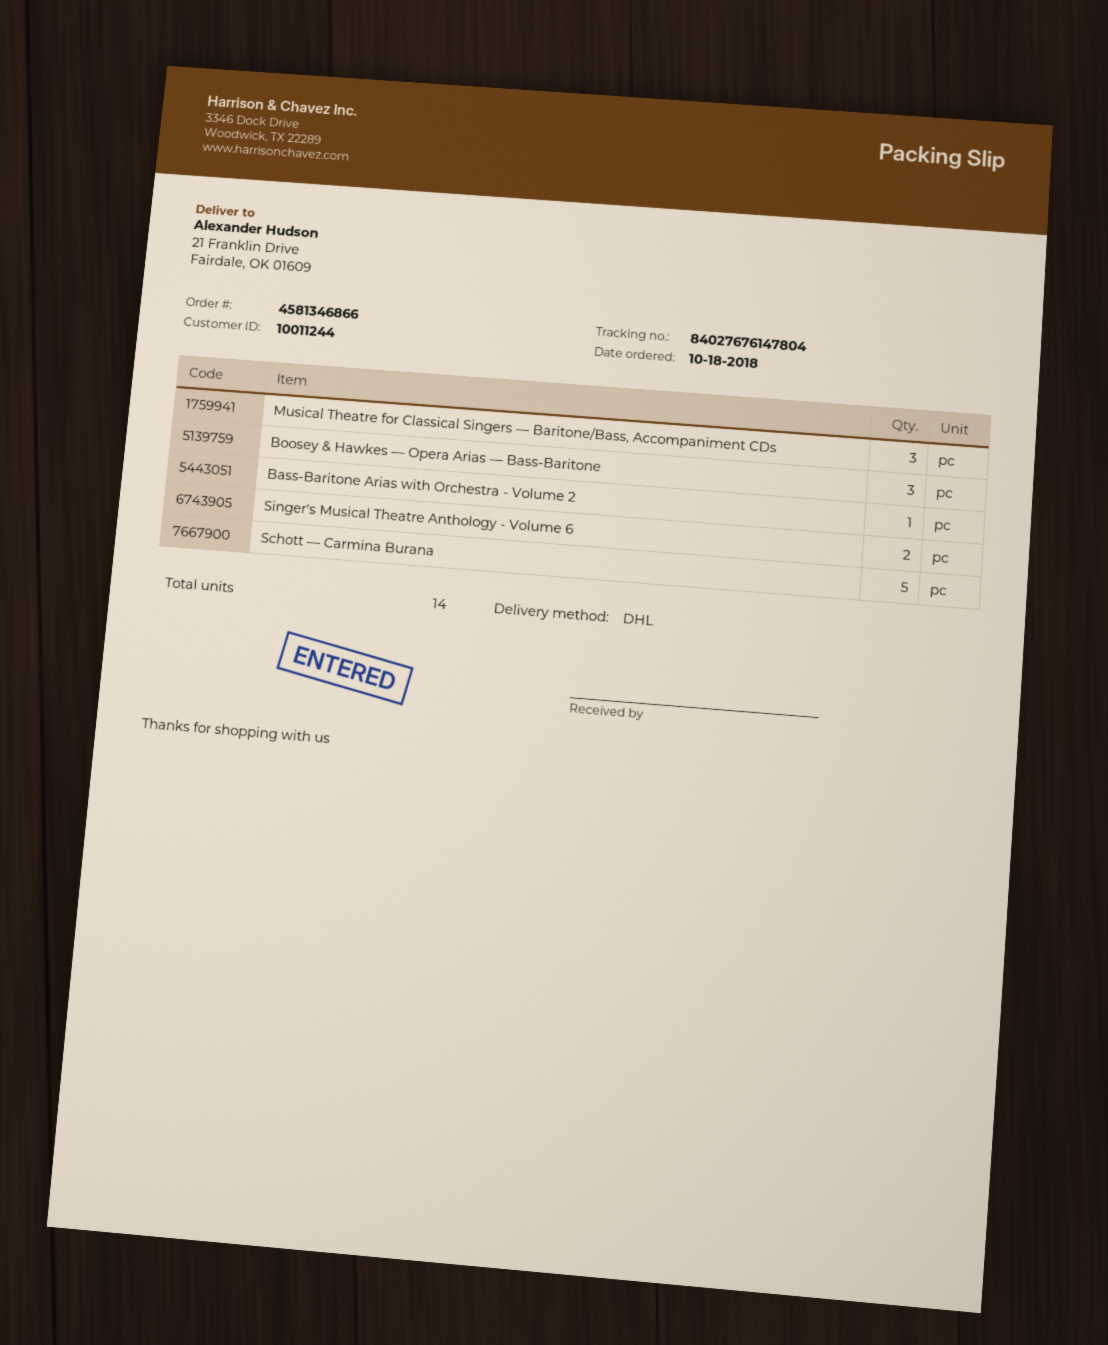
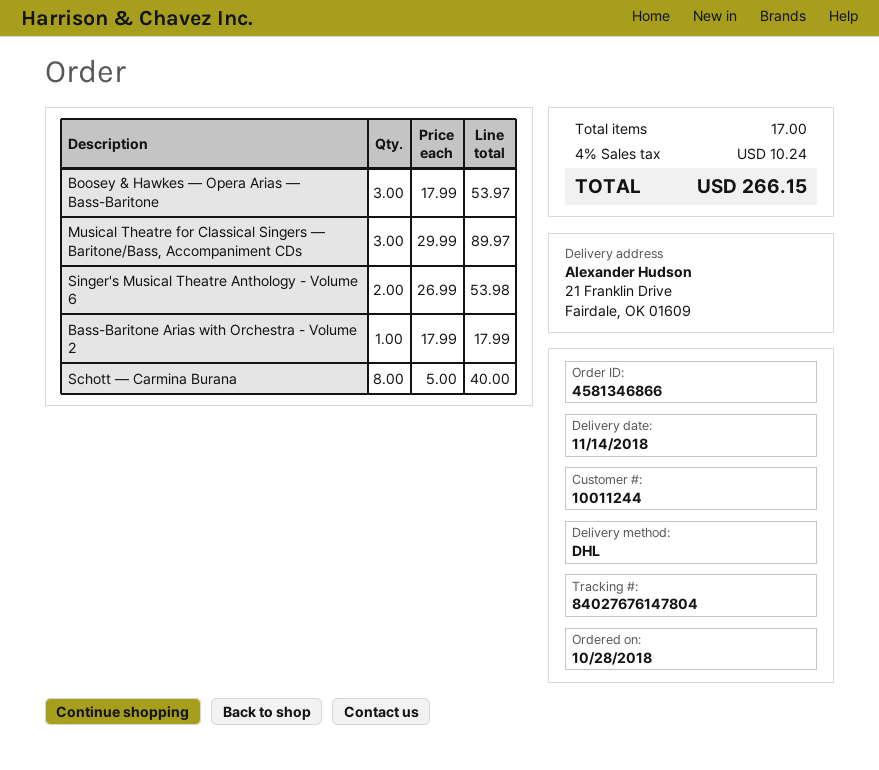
order date: 2018-10-18 -> 2018-10-28
Schott — Carmina Burana: 5 -> 8
total quantity: 14 -> 17

